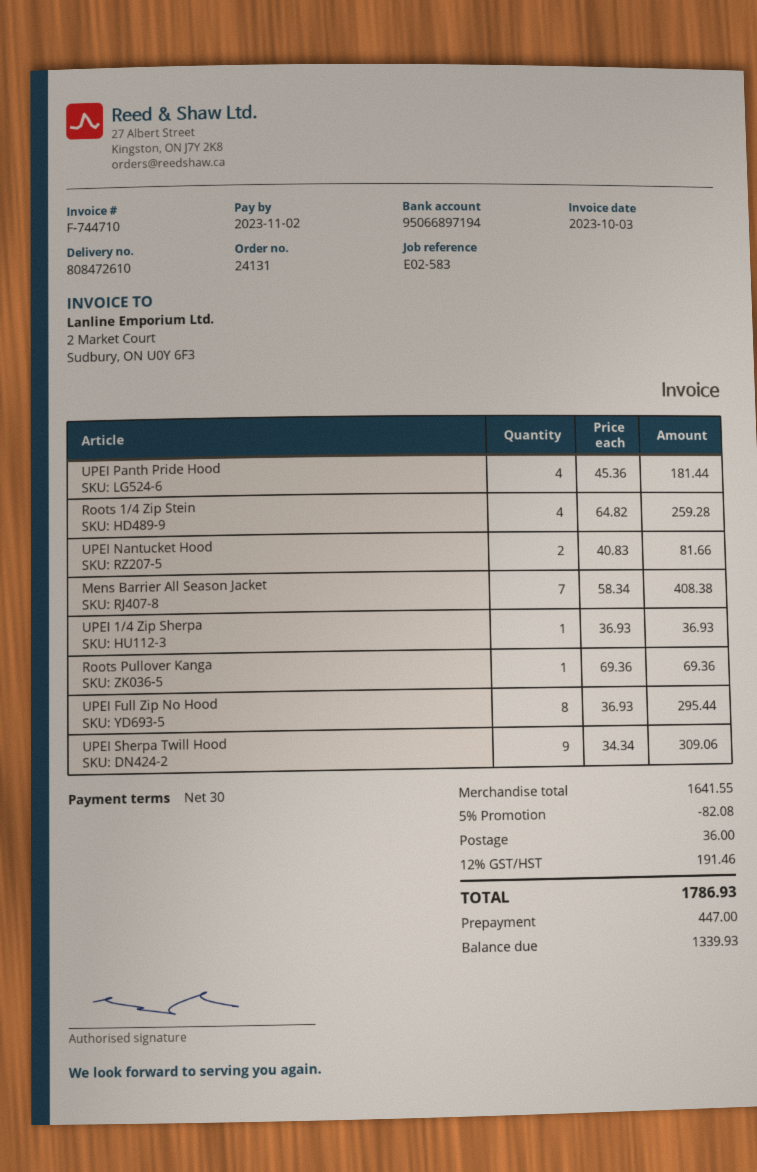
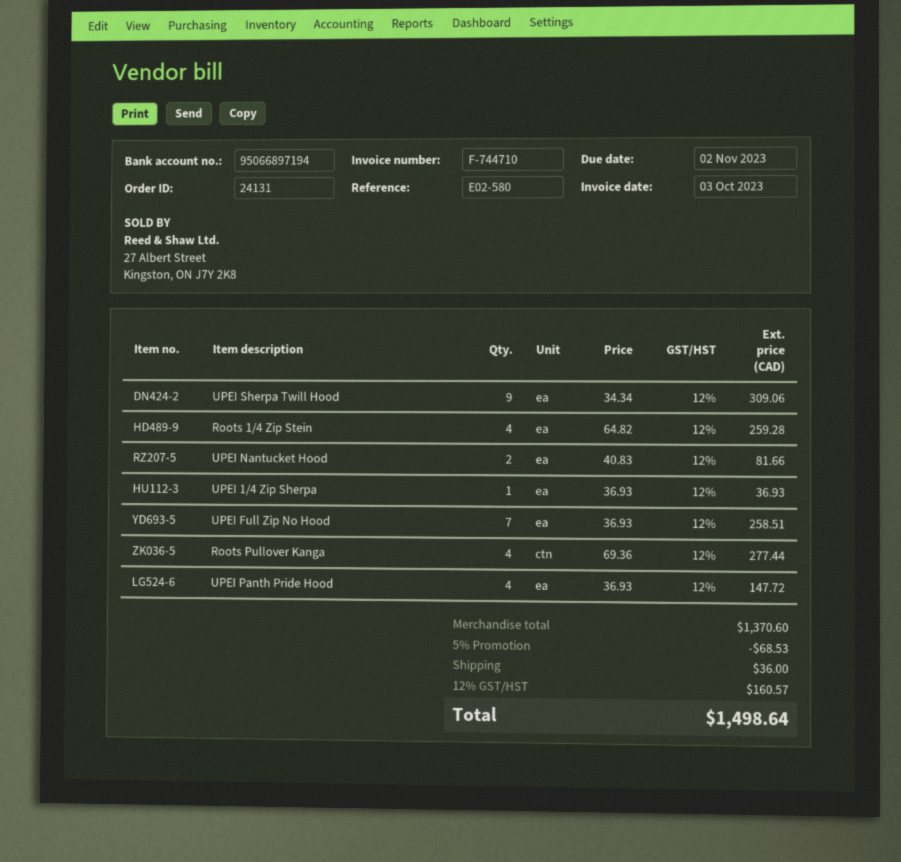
reference: E02-583 -> E02-580
UPEI Panth Pride Hood: 4 x 45.36 = 181.44 -> 4 x 36.93 = 147.72
Mens Barrier All Season Jacket: 7 x 58.34 = 408.38 -> none
Roots Pullover Kanga: 1 x 69.36 = 69.36 -> 4 x 69.36 = 277.44
UPEI Full Zip No Hood: 8 x 36.93 = 295.44 -> 7 x 36.93 = 258.51
subtotal: 1641.55 -> 1370.60
discount: 5% = 82.08 -> 5% = 68.53
tax: 12% = 191.46 -> 12% = 160.57
total: 1786.93 -> 1498.64

